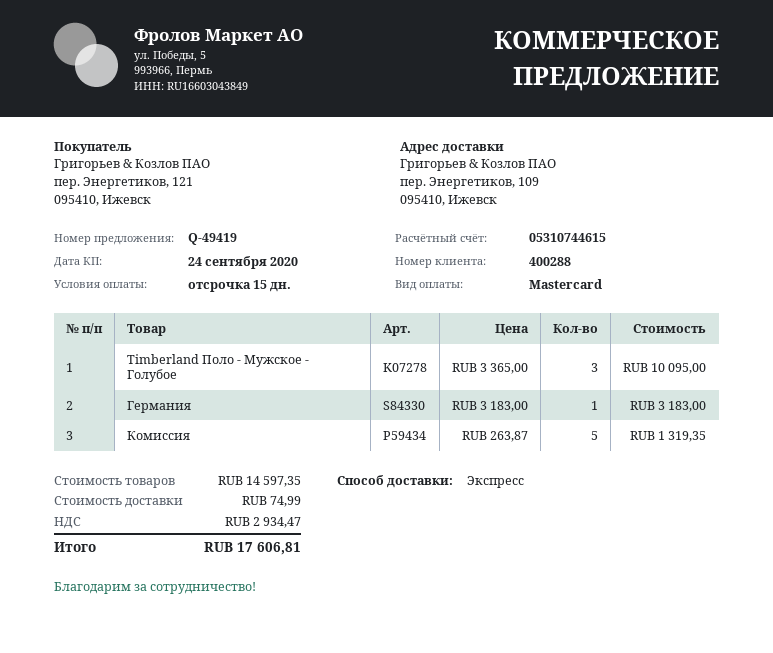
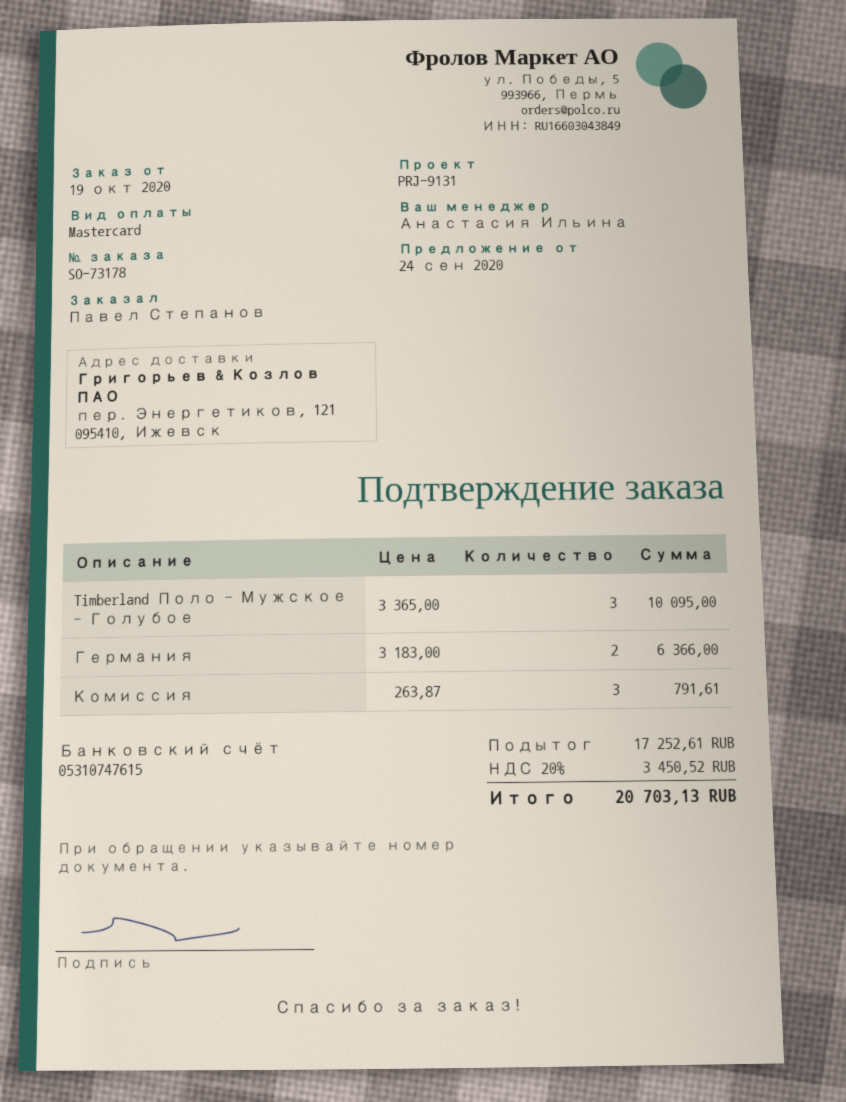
bank account: 05310744615 -> 05310747615
ship to: пер. Энергетиков, 109, 095410, Ижевск -> пер. Энергетиков, 121, 095410, Ижевск
Германия: 1 x 3183.00 = 3183.00 -> 2 x 3183.00 = 6366.00
Комиссия: 5 x 263.87 = 1319.35 -> 3 x 263.87 = 791.61
subtotal: 14597.35 -> 17252.61
shipping: 74.99 -> none
tax: 2934.47 -> 3450.52
total: 17606.81 -> 20703.13

